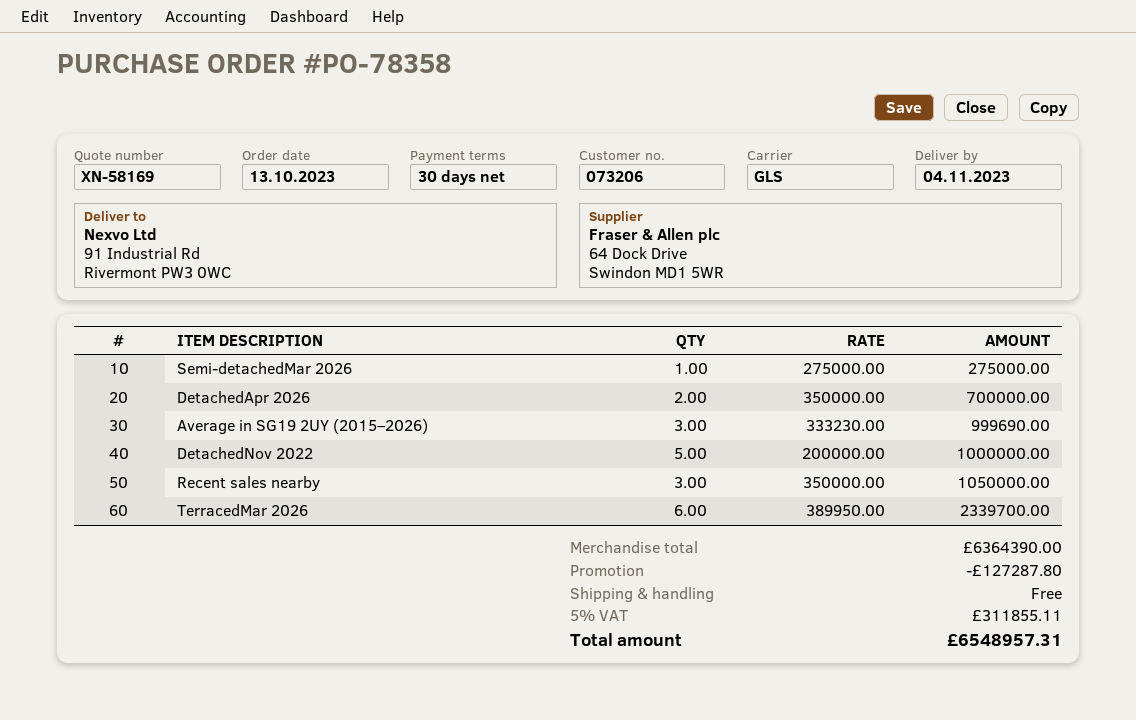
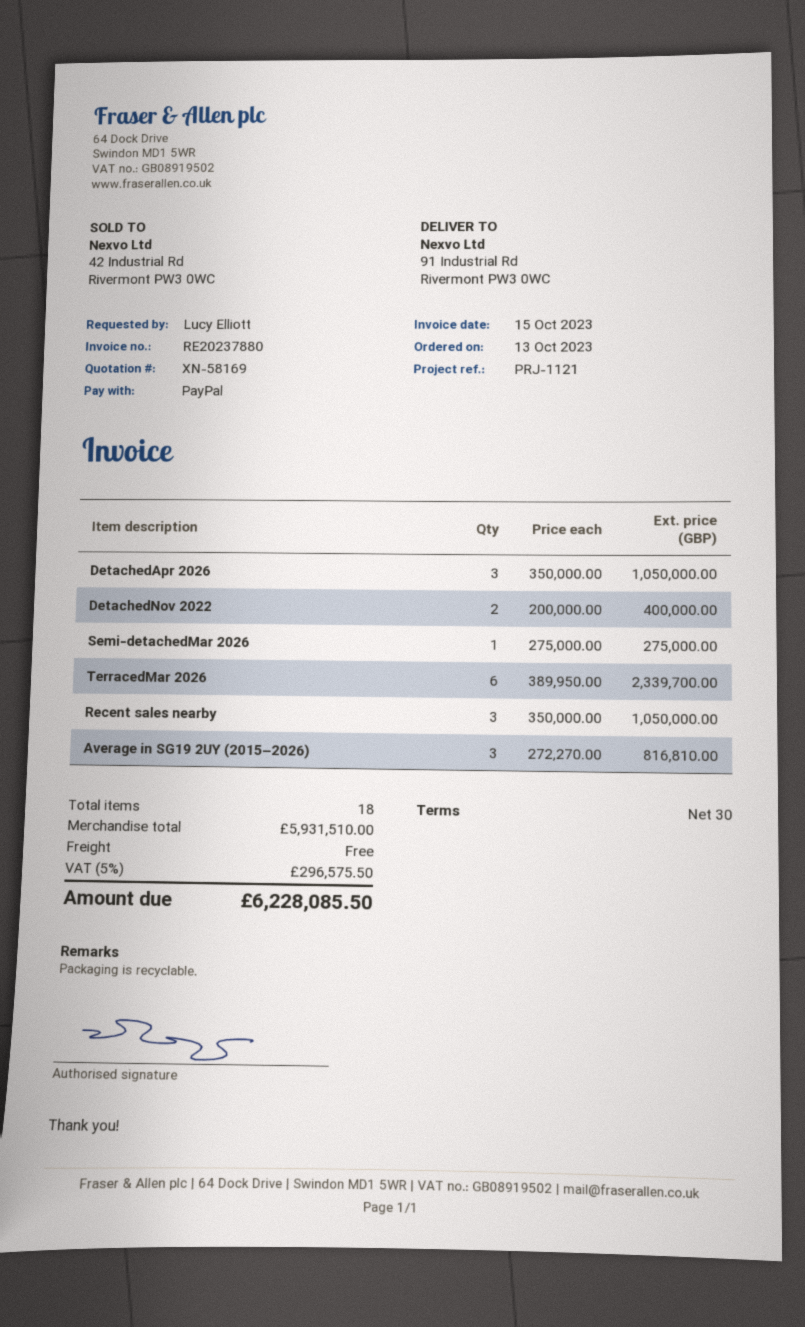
DetachedApr 2026: 2 x 350000.00 = 700000.00 -> 3 x 350000.00 = 1050000.00
Average in SG19 2UY (2015–2026): 3 x 333230.00 = 999690.00 -> 3 x 272270.00 = 816810.00
DetachedNov 2022: 5 x 200000.00 = 1000000.00 -> 2 x 200000.00 = 400000.00
subtotal: 6364390.00 -> 5931510.00
discount: 127287.80 -> none
tax: 5% = 311855.11 -> 5% = 296575.50
total: 6548957.31 -> 6228085.50

